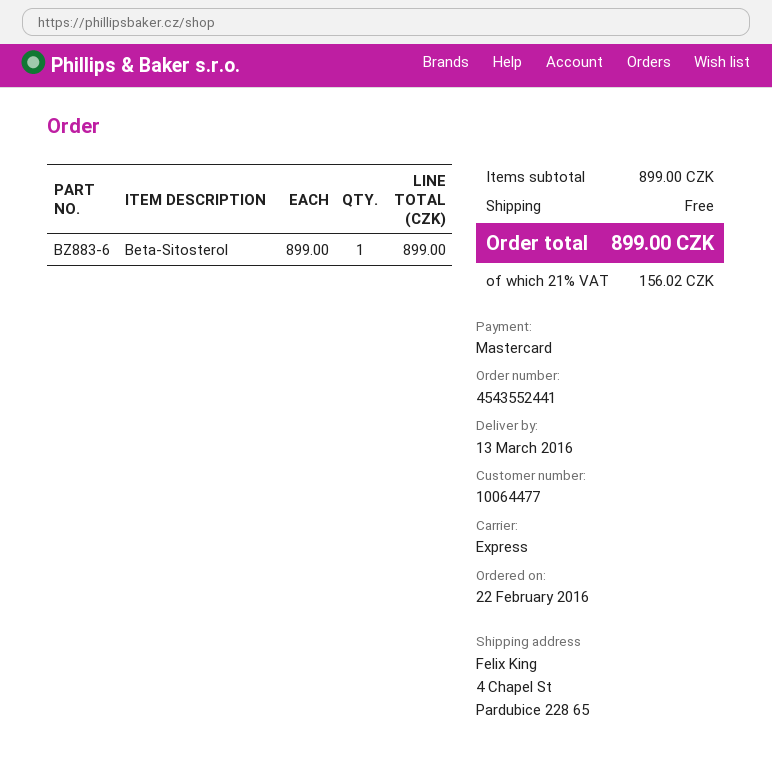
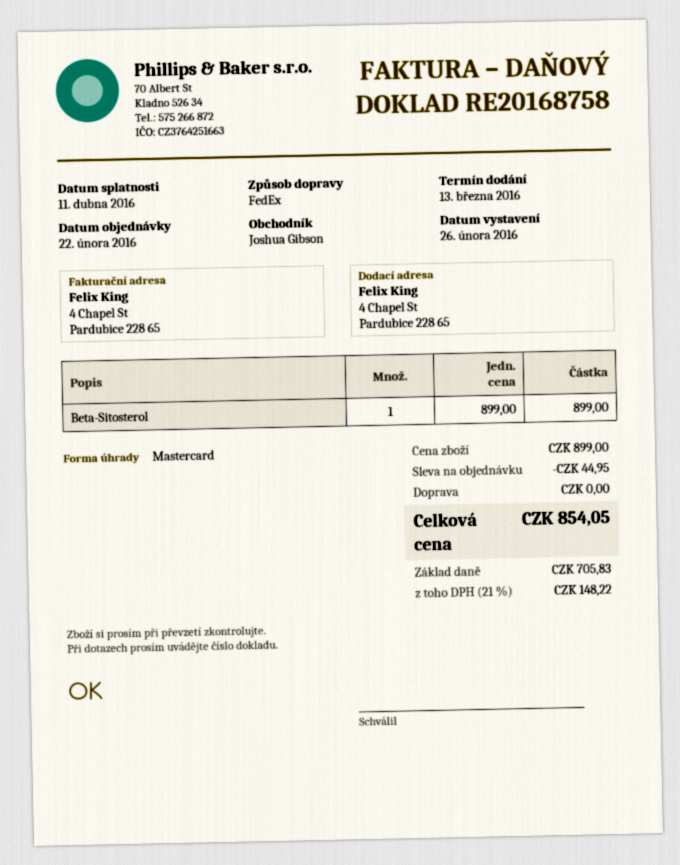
shipping method: express -> FedEx
discount: none -> 44.95
tax: 21% = 156.02 -> 21% = 148.22
total: 899.00 -> 854.05

